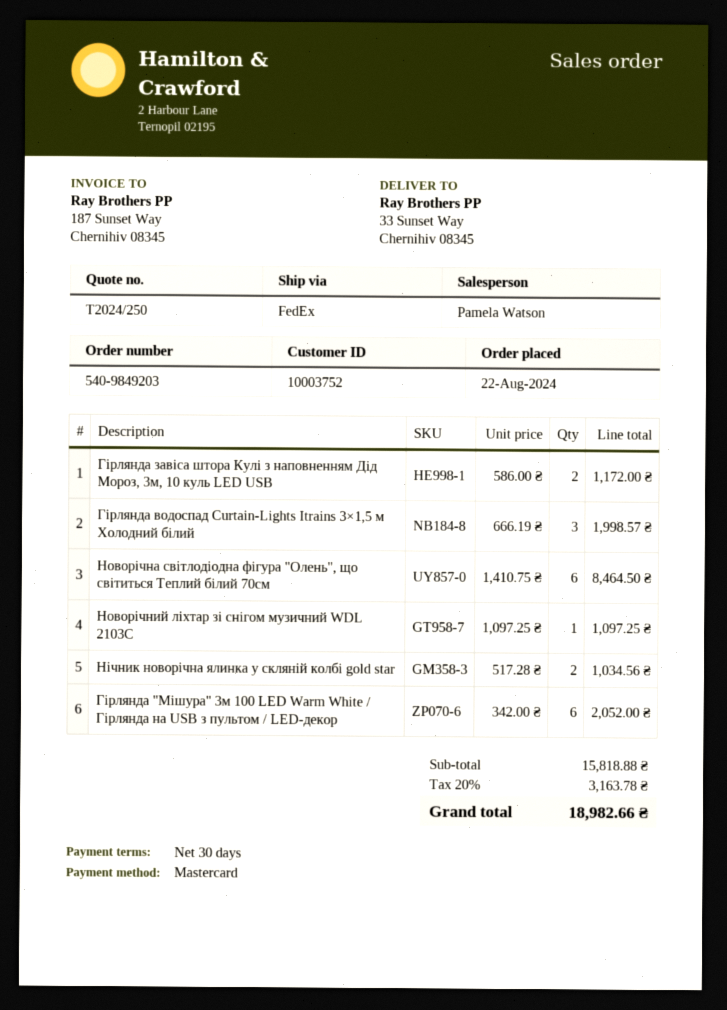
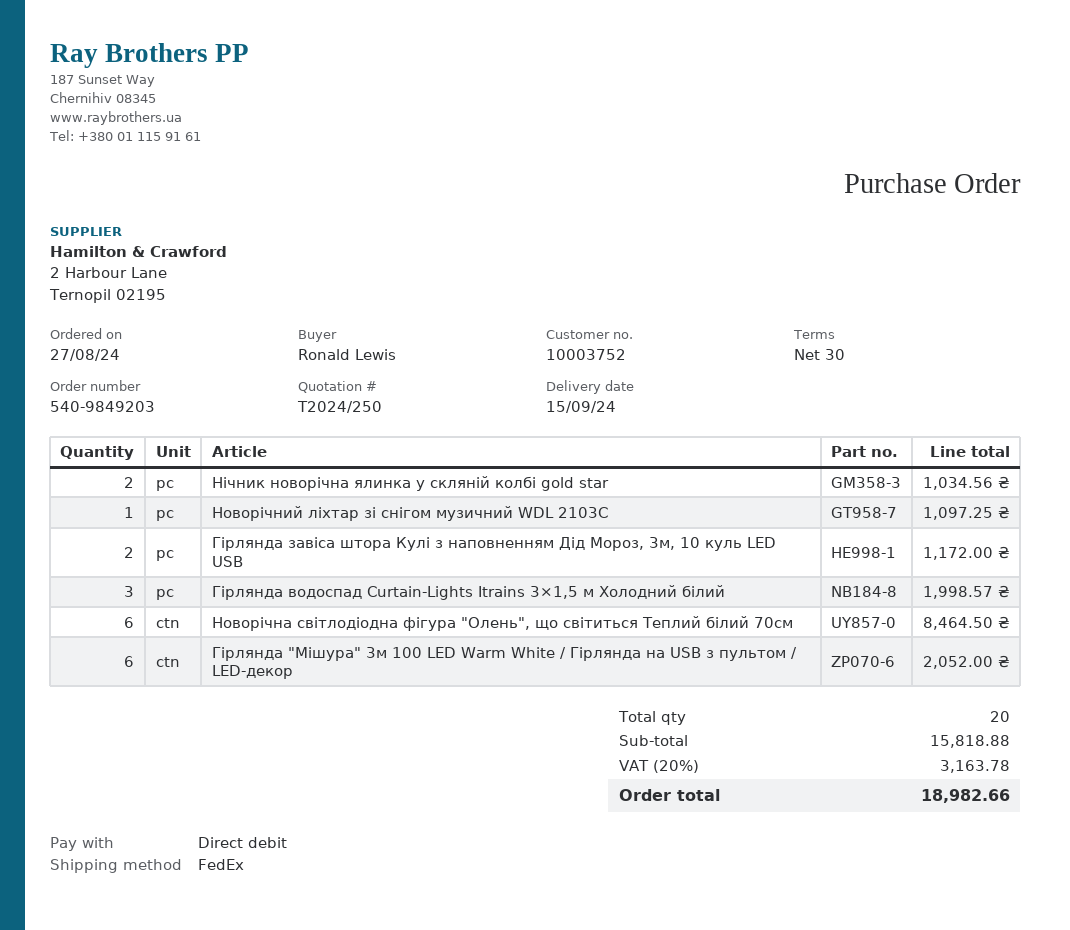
order date: 2024-08-22 -> 2024-08-27
payment method: Mastercard -> direct debit

